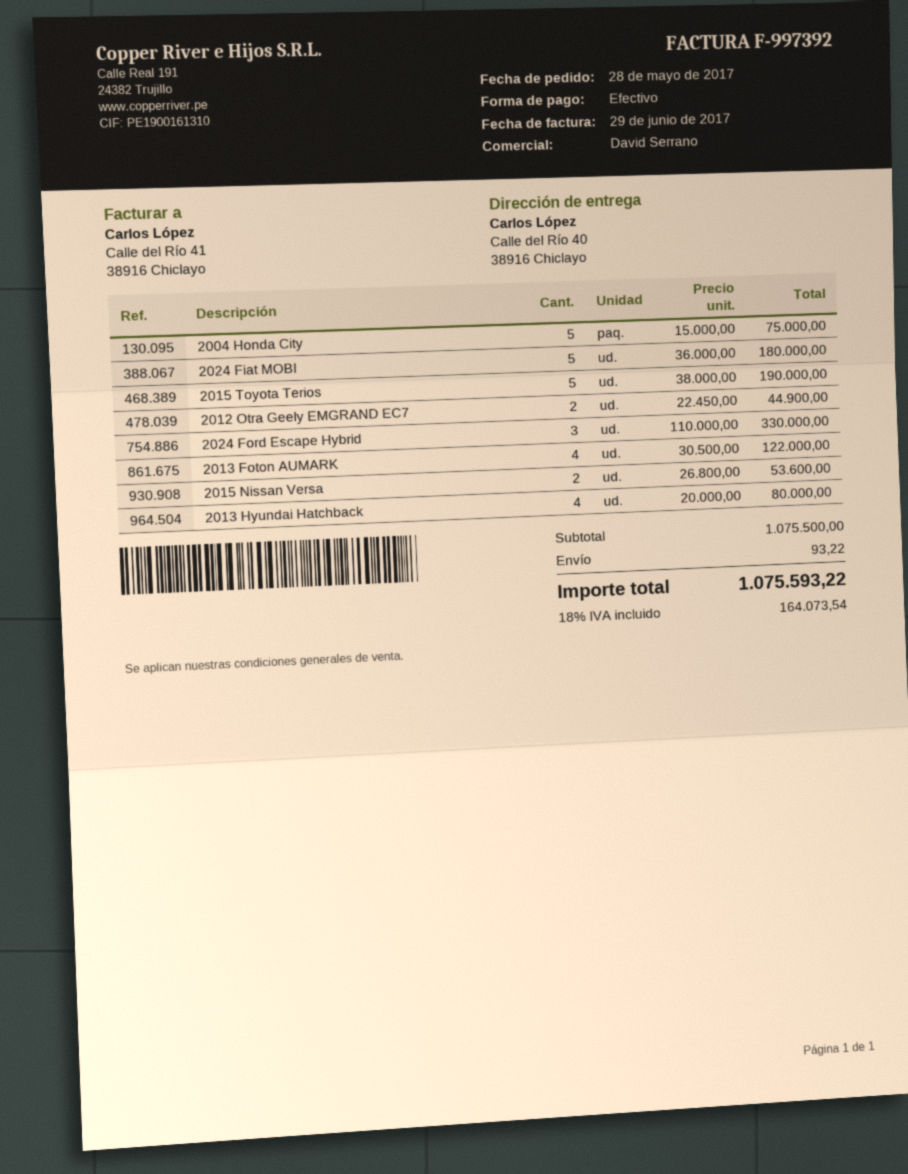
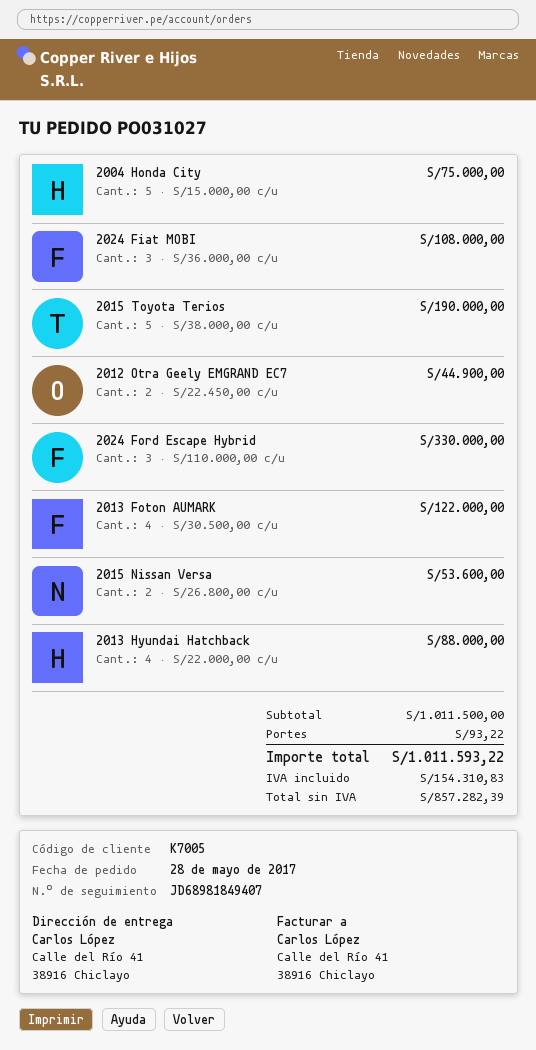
ship to: Calle del Río 40, 38916 Chiclayo -> Calle del Río 41, 38916 Chiclayo
2024 Fiat MOBI: 5 x 36000.00 = 180000.00 -> 3 x 36000.00 = 108000.00
2013 Hyundai Hatchback: 4 x 20000.00 = 80000.00 -> 4 x 22000.00 = 88000.00
subtotal: 1075500.00 -> 1011500.00
tax: 164073.54 -> 154310.83
total: 1075593.22 -> 1011593.22

